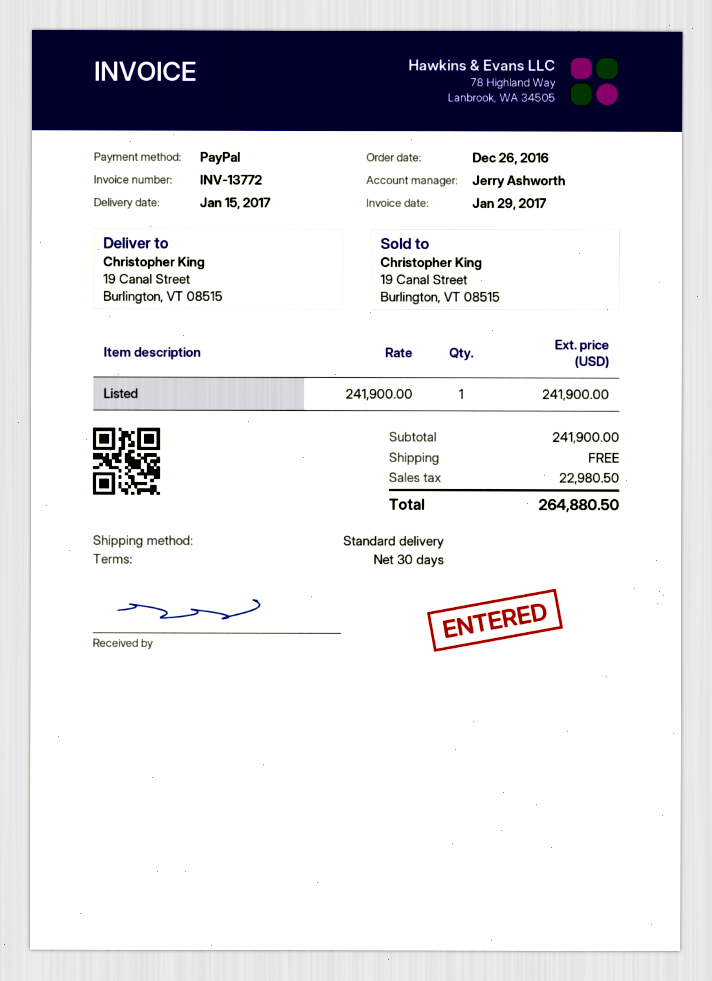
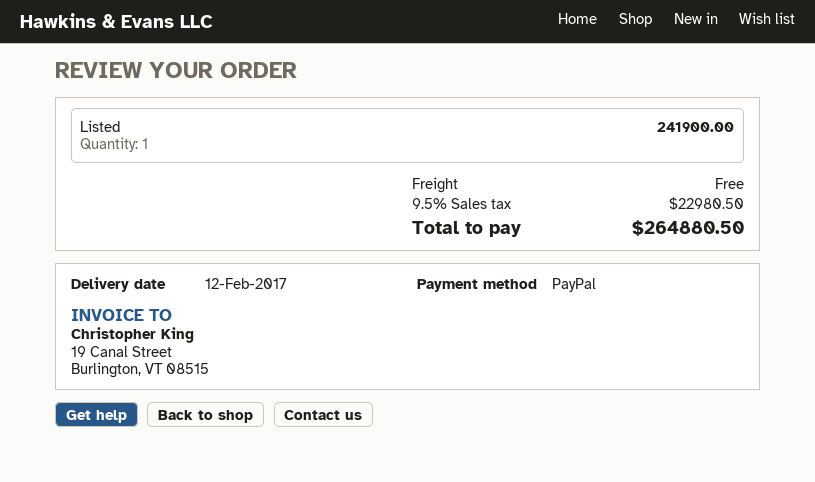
delivery date: 2017-01-15 -> 2017-02-12

